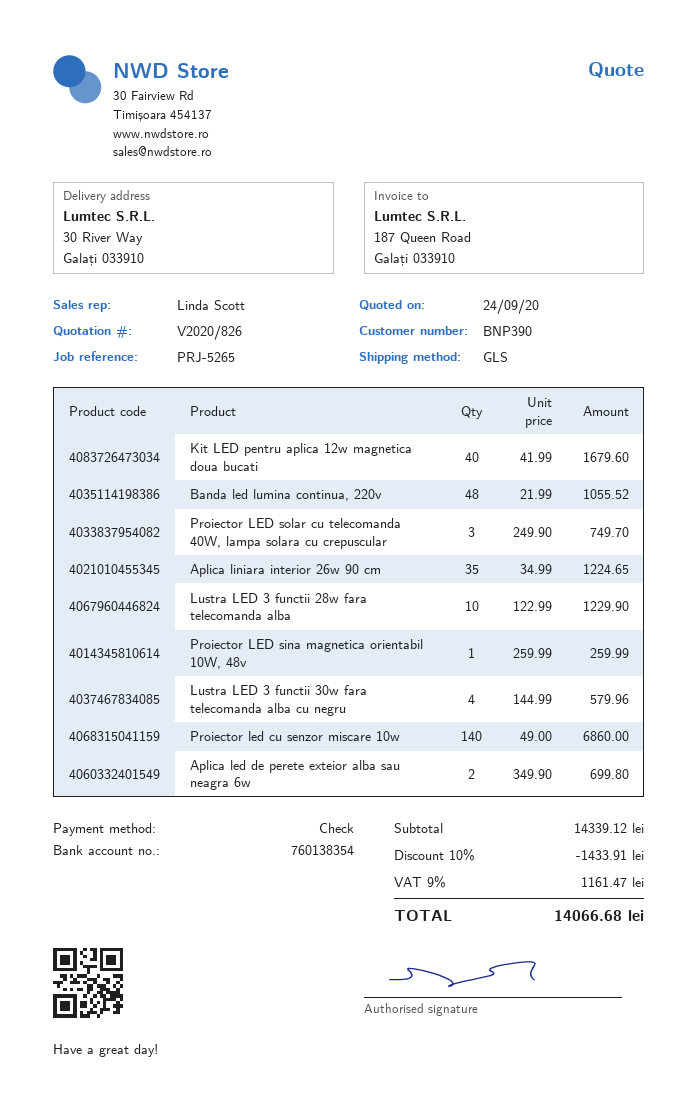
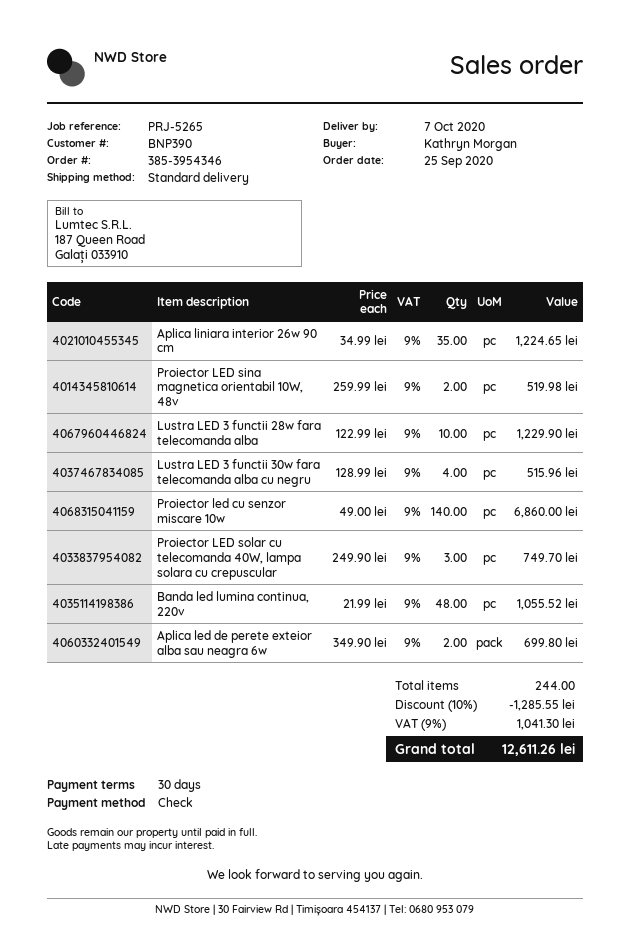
shipping method: GLS -> standard
Kit LED pentru aplica 12w magnetica doua bucati: 40 x 41.99 = 1679.60 -> none
Proiector LED sina magnetica orientabil 10W, 48v: 1 x 259.99 = 259.99 -> 2 x 259.99 = 519.98
Lustra LED 3 functii 30w fara telecomanda alba cu negru: 4 x 144.99 = 579.96 -> 4 x 128.99 = 515.96
discount: 10% = 1433.91 -> 10% = 1285.55
tax: 9% = 1161.47 -> 9% = 1041.30
total: 14066.68 -> 12611.26

